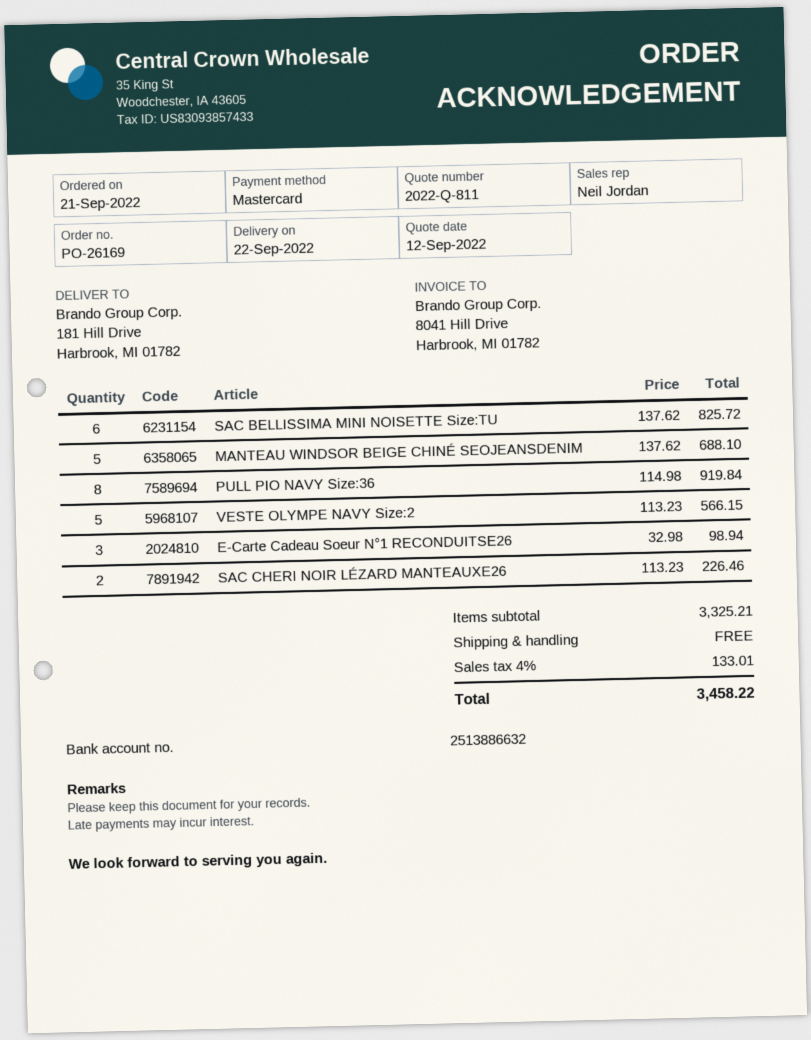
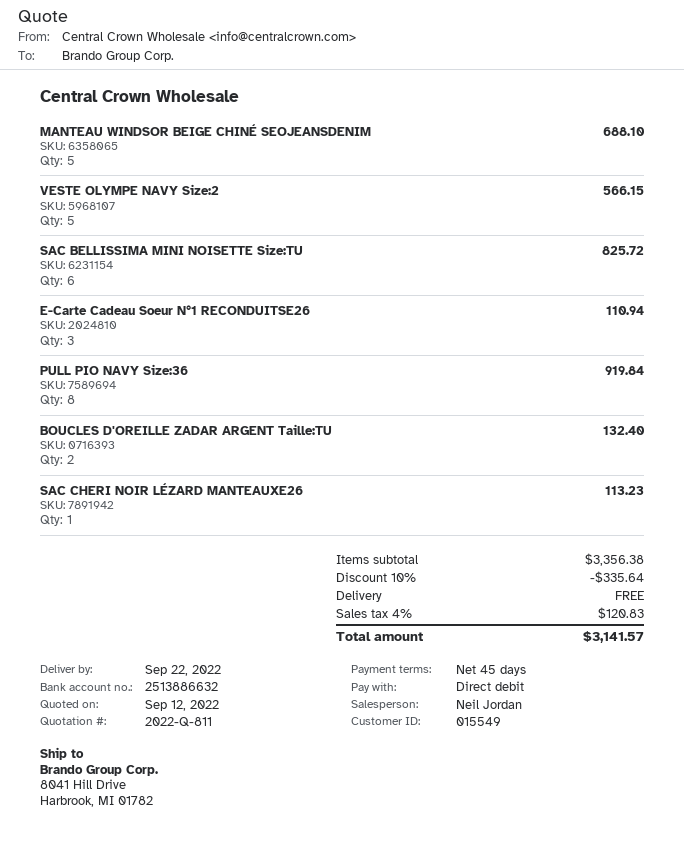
payment method: Mastercard -> direct debit
ship to: 181 Hill Drive, Harbrook, MI 01782 -> 8041 Hill Drive, Harbrook, MI 01782
E-Carte Cadeau Soeur N°1 RECONDUITSE26: 3 for 98.94 -> 3 for 110.94
SAC CHERI NOIR LÉZARD MANTEAUXE26: 2 for 226.46 -> 1 for 113.23
BOUCLES D'OREILLE ZADAR ARGENT Taille:TU: none -> 2 for 132.40
subtotal: 3325.21 -> 3356.38
discount: none -> 10% = 335.64
tax: 4% = 133.01 -> 4% = 120.83
total: 3458.22 -> 3141.57

